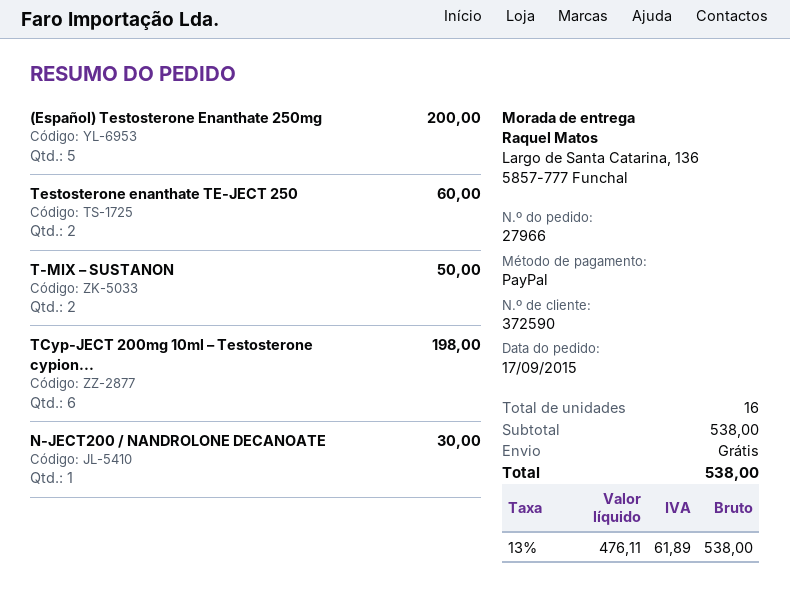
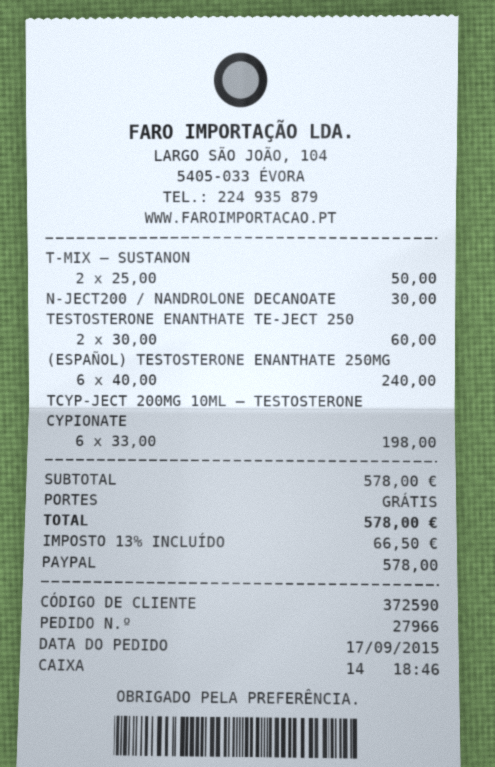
(Español) Testosterone Enanthate 250mg: 5 for 200.00 -> 6 for 240.00
subtotal: 538.00 -> 578.00
tax: 13% = 61.89 -> 13% = 66.50
total: 538.00 -> 578.00

